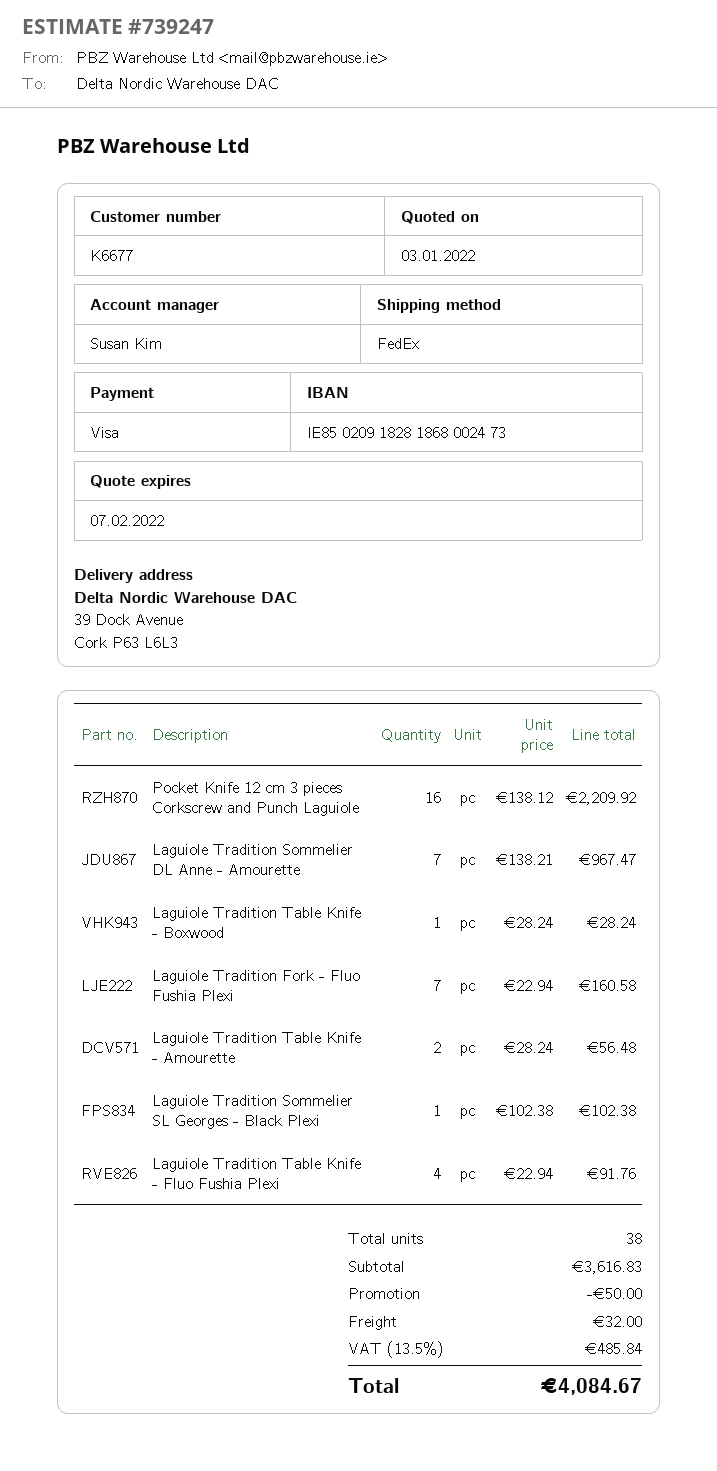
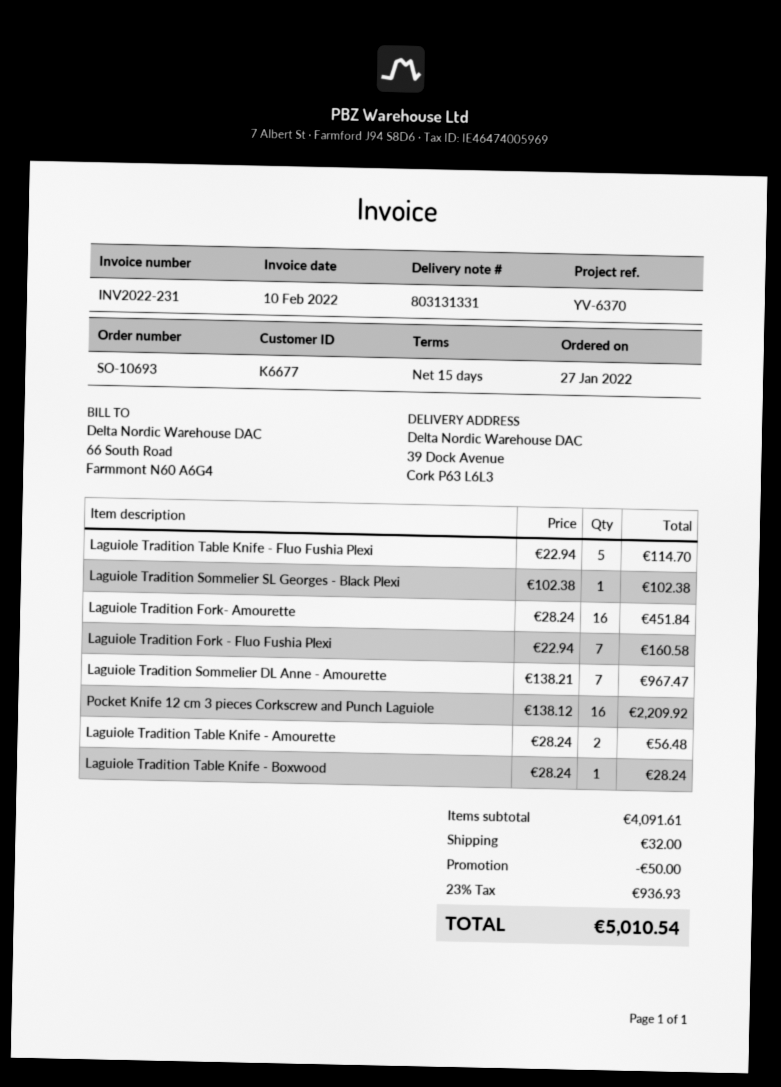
Laguiole Tradition Table Knife - Fluo Fushia Plexi: 4 x 22.94 = 91.76 -> 5 x 22.94 = 114.70
Laguiole Tradition Fork- Amourette: none -> 16 x 28.24 = 451.84
subtotal: 3616.83 -> 4091.61
tax: 13.5% = 485.84 -> 23% = 936.93
total: 4084.67 -> 5010.54

